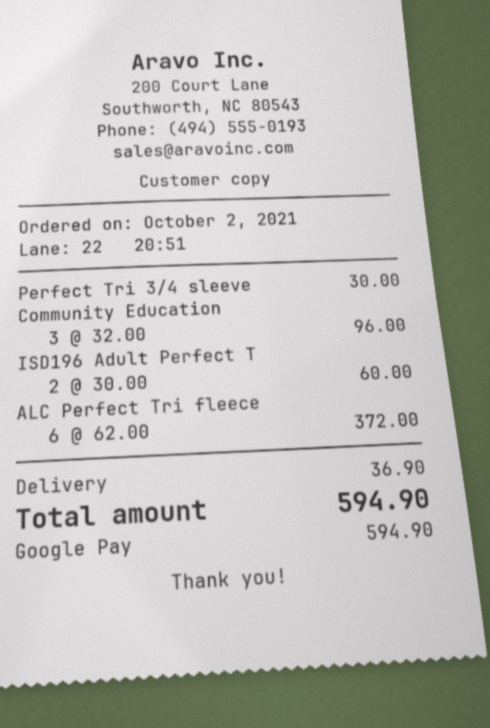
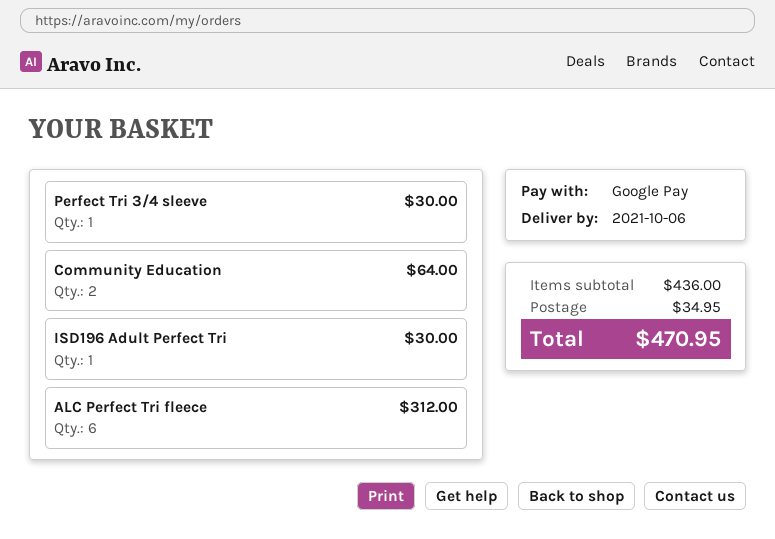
Community Education: 3 for 96.00 -> 2 for 64.00
ISD196 Adult Perfect T: 2 for 60.00 -> 1 for 30.00
ALC Perfect Tri fleece: 6 for 372.00 -> 6 for 312.00
shipping: 36.90 -> 34.95
total: 594.90 -> 470.95

